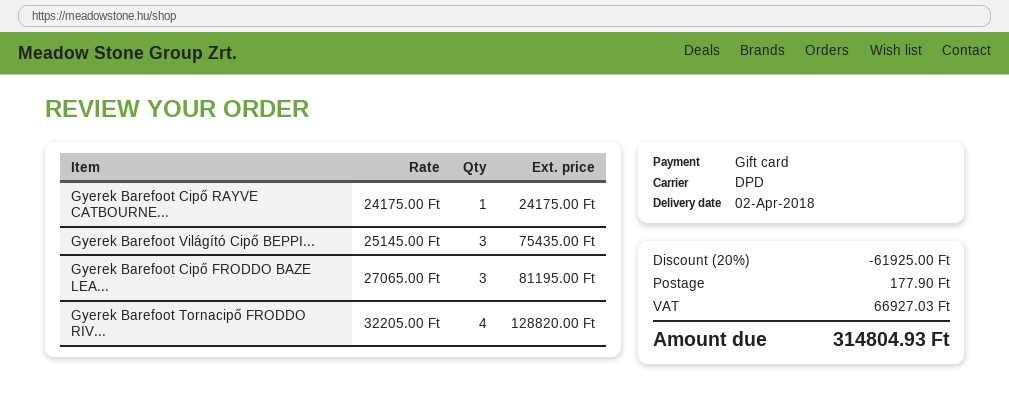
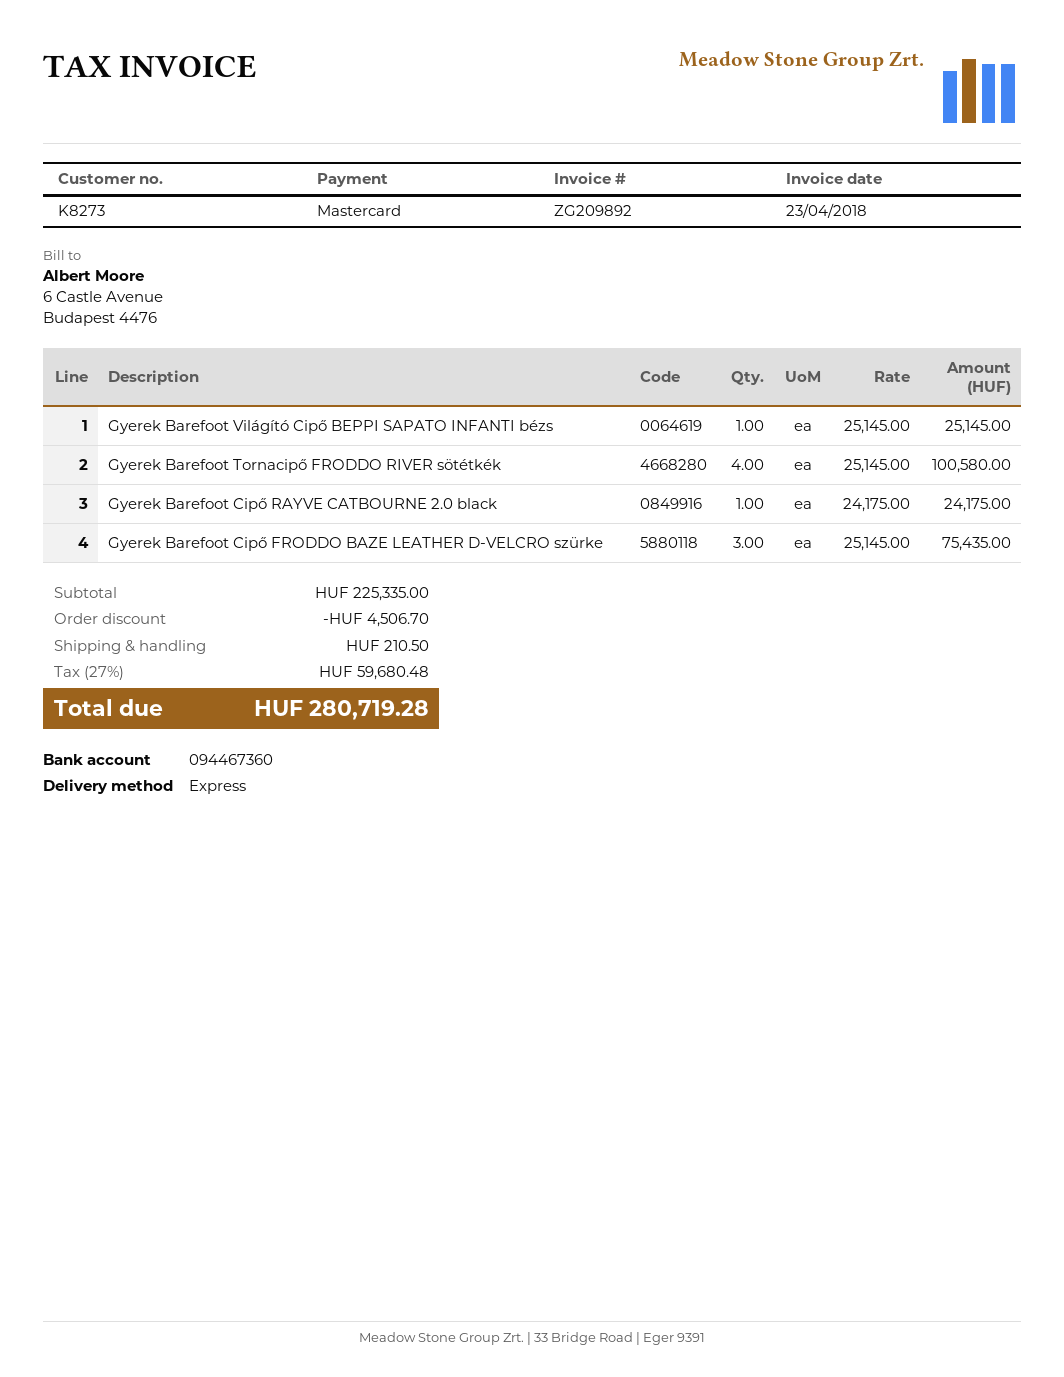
payment method: gift card -> Mastercard
shipping method: DPD -> express
Gyerek Barefoot Világító Cipő BEPPI...: 3 x 25145.00 = 75435.00 -> 1 x 25145.00 = 25145.00
Gyerek Barefoot Cipő FRODDO BAZE LEA...: 3 x 27065.00 = 81195.00 -> 3 x 25145.00 = 75435.00
Gyerek Barefoot Tornacipő FRODDO RIV...: 4 x 32205.00 = 128820.00 -> 4 x 25145.00 = 100580.00
discount: 61925.00 -> 4506.70
shipping: 177.90 -> 210.50
tax: 66927.03 -> 59680.48
total: 314804.93 -> 280719.28

